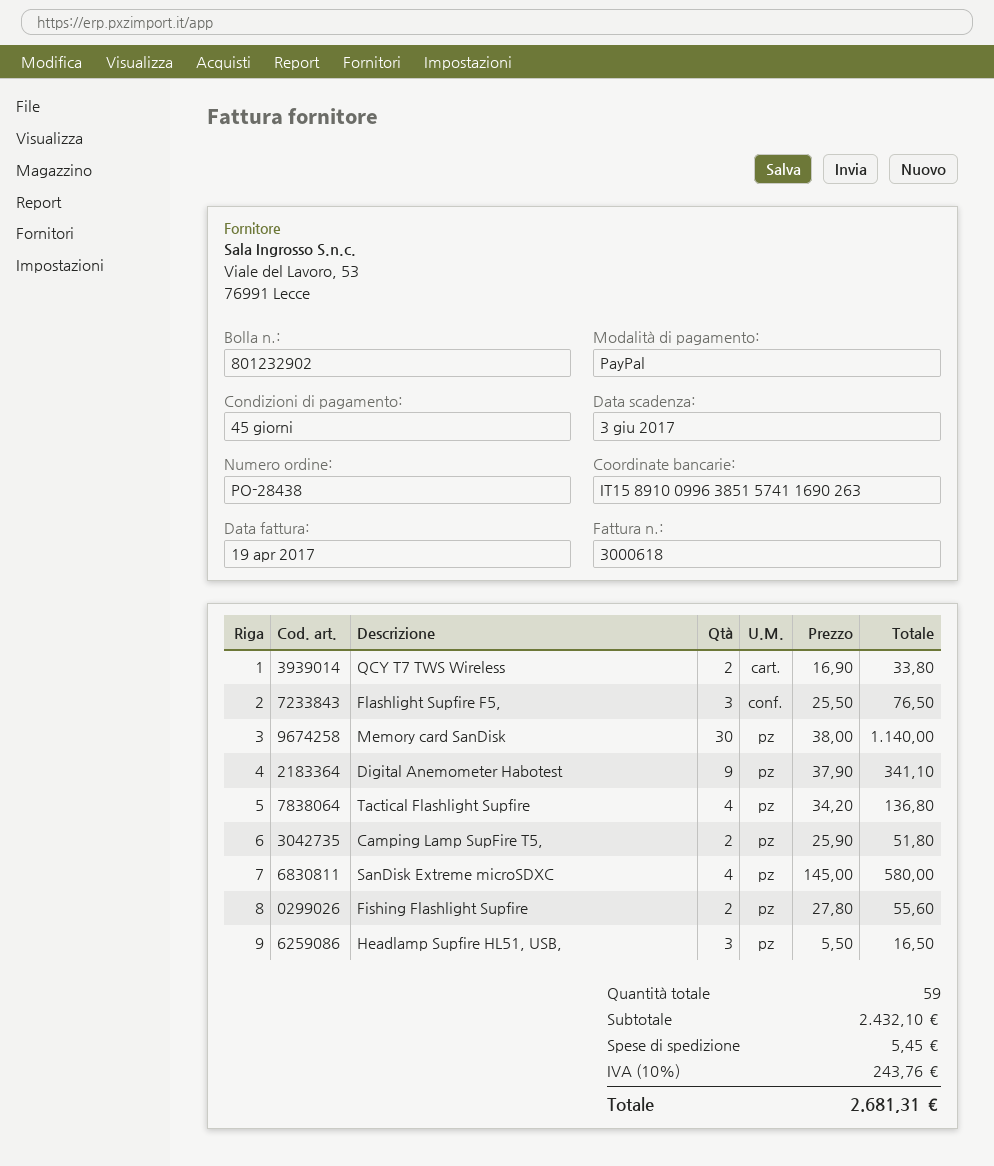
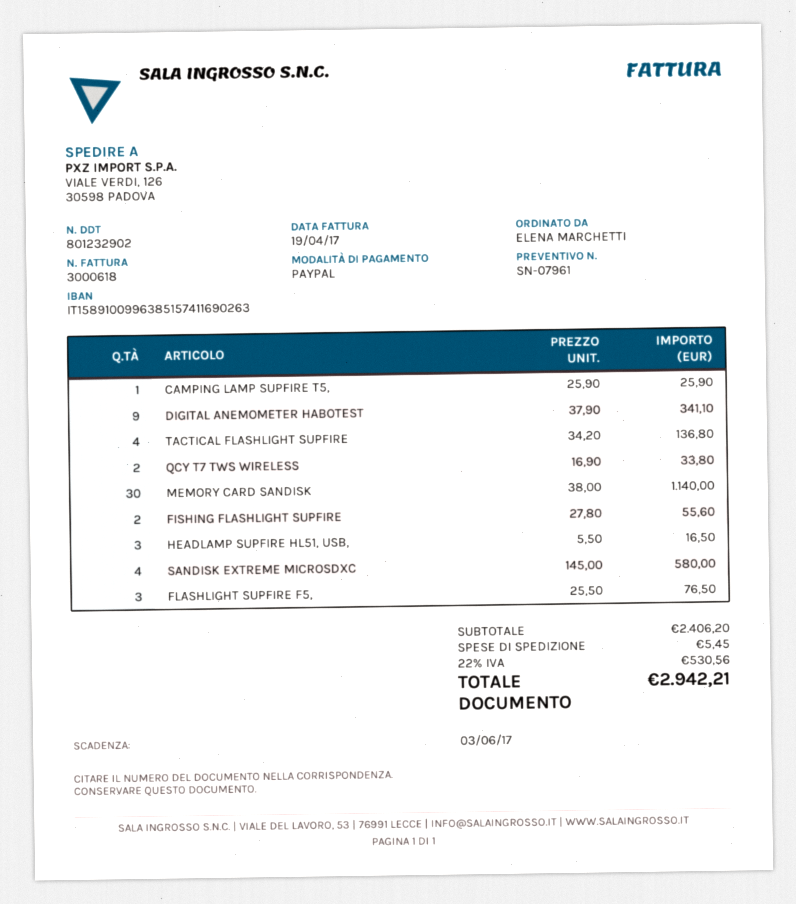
Camping Lamp SupFire T5,: 2 x 25.90 = 51.80 -> 1 x 25.90 = 25.90
subtotal: 2432.10 -> 2406.20
tax: 10% = 243.76 -> 22% = 530.56
total: 2681.31 -> 2942.21

